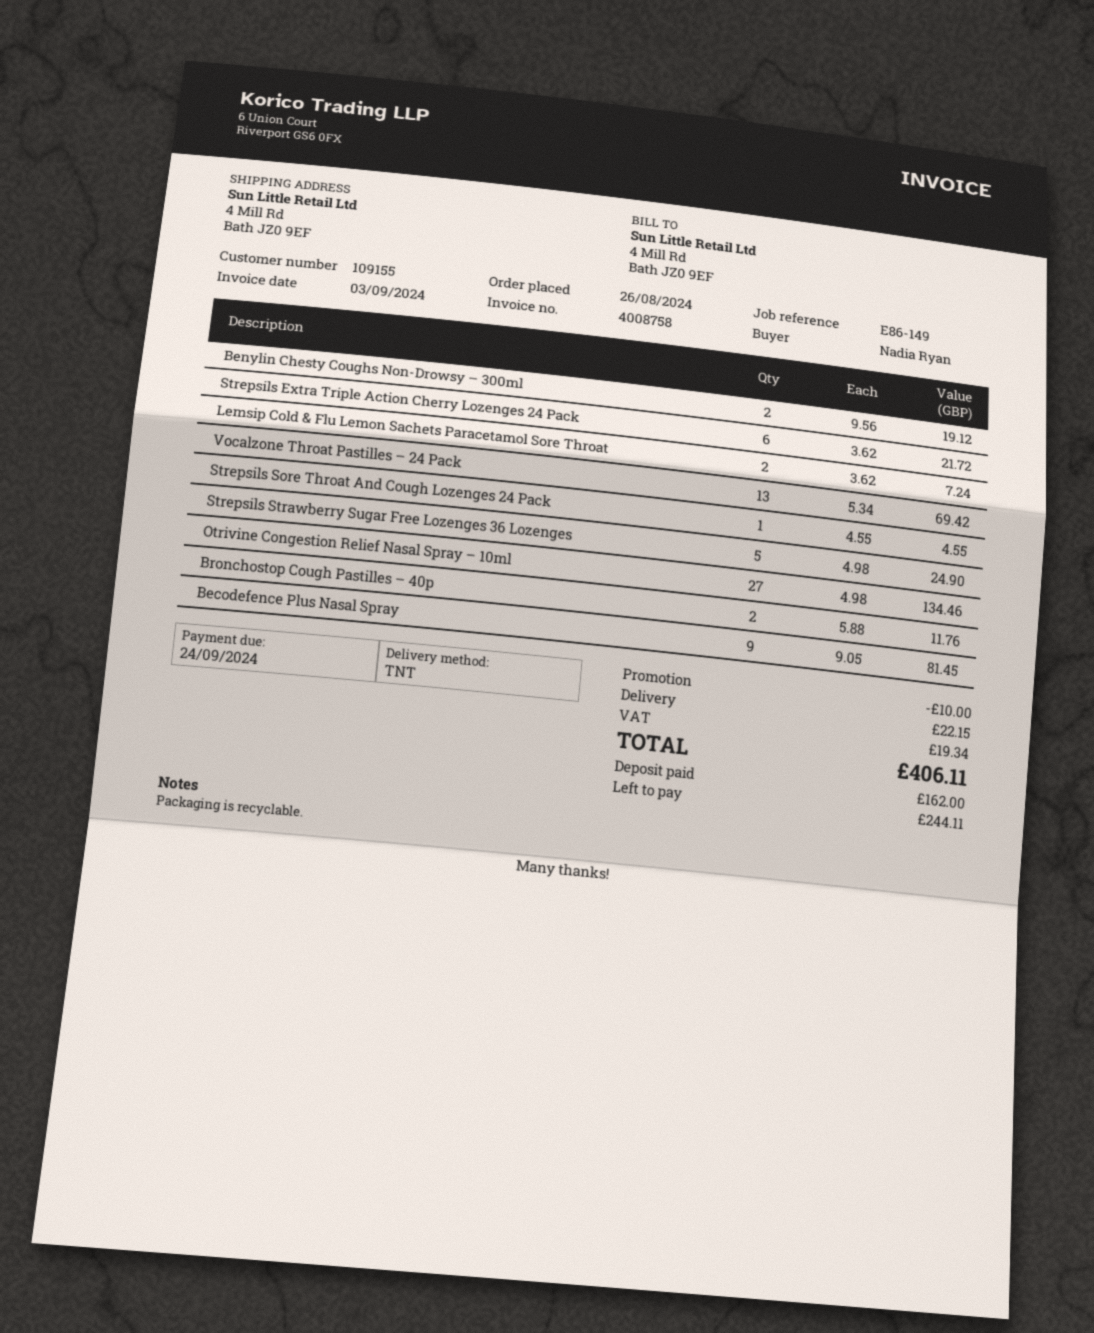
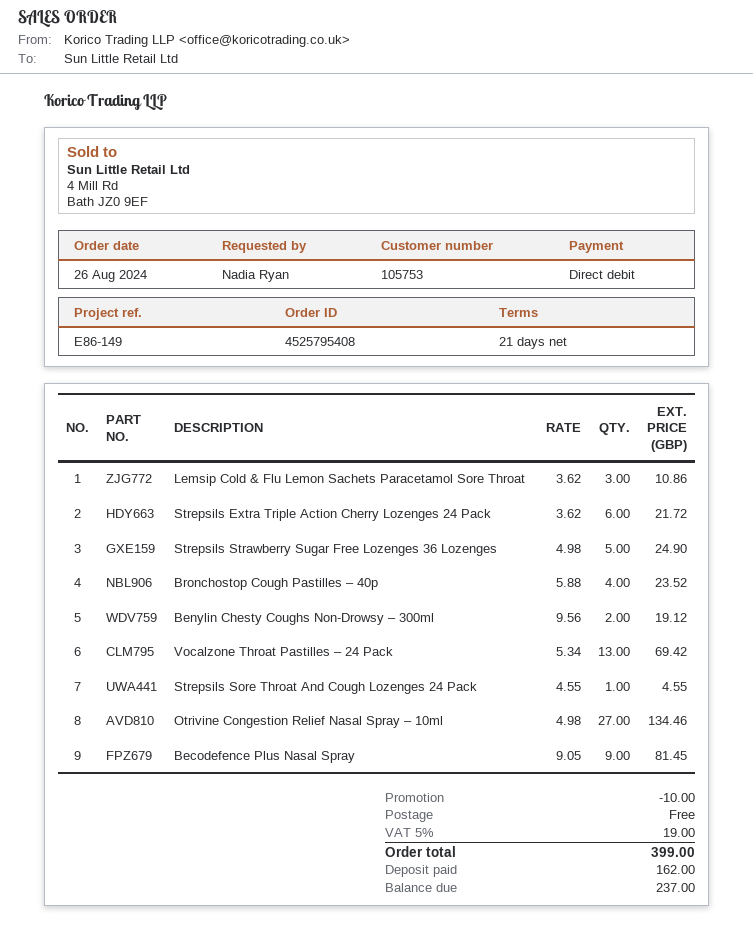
customer number: 109155 -> 105753
Lemsip Cold & Flu Lemon Sachets Paracetamol Sore Throat: 2 x 3.62 = 7.24 -> 3 x 3.62 = 10.86
Bronchostop Cough Pastilles – 40p: 2 x 5.88 = 11.76 -> 4 x 5.88 = 23.52
shipping: 22.15 -> 0.00
tax: 19.34 -> 19.00
total: 406.11 -> 399.00
balance: 244.11 -> 237.00

